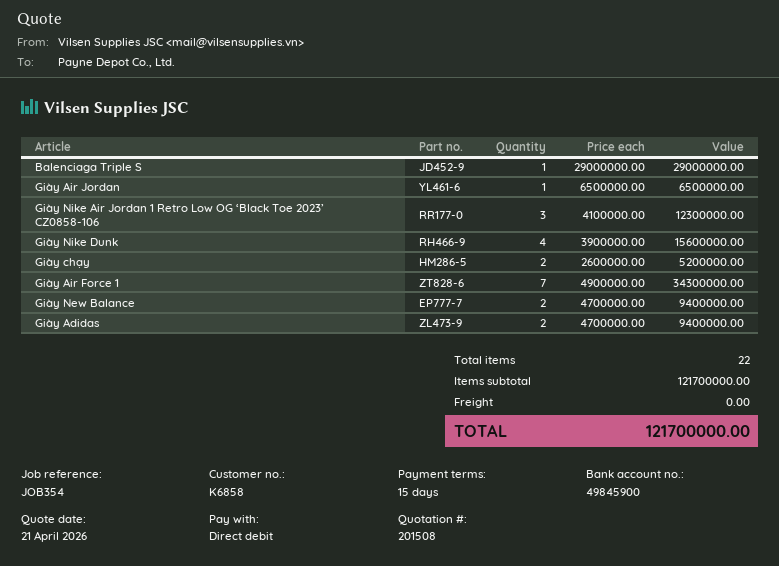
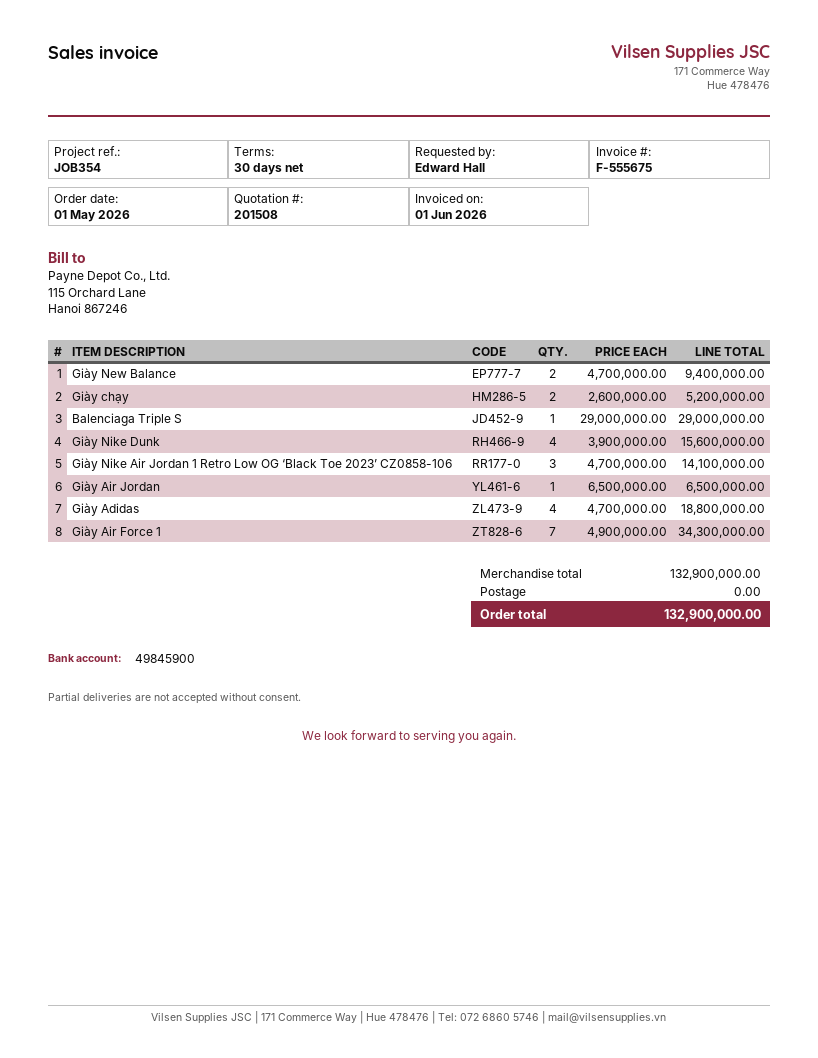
payment terms: 15 days -> 30 days
Giày Nike Air Jordan 1 Retro Low OG ‘Black Toe 2023’ CZ0858-106: 3 x 4100000.00 = 12300000.00 -> 3 x 4700000.00 = 14100000.00
Giày Adidas: 2 x 4700000.00 = 9400000.00 -> 4 x 4700000.00 = 18800000.00
subtotal: 121700000.00 -> 132900000.00
total: 121700000.00 -> 132900000.00

